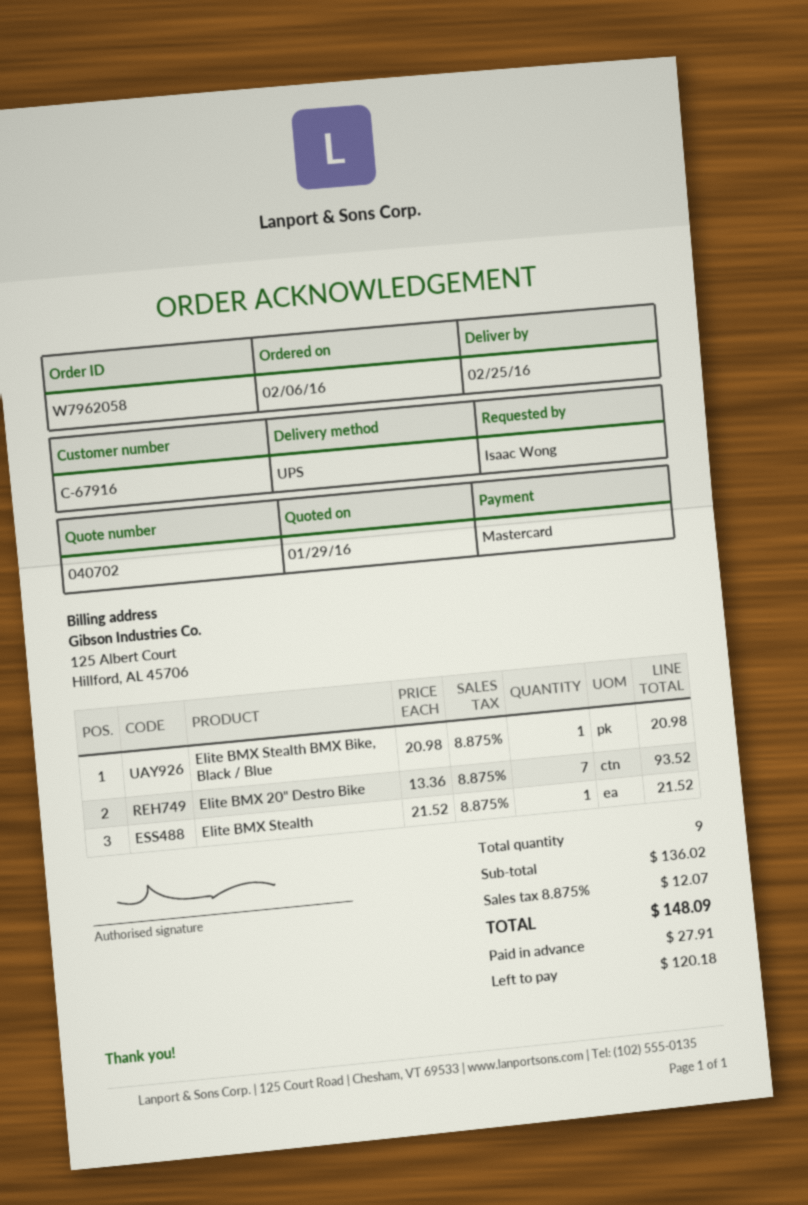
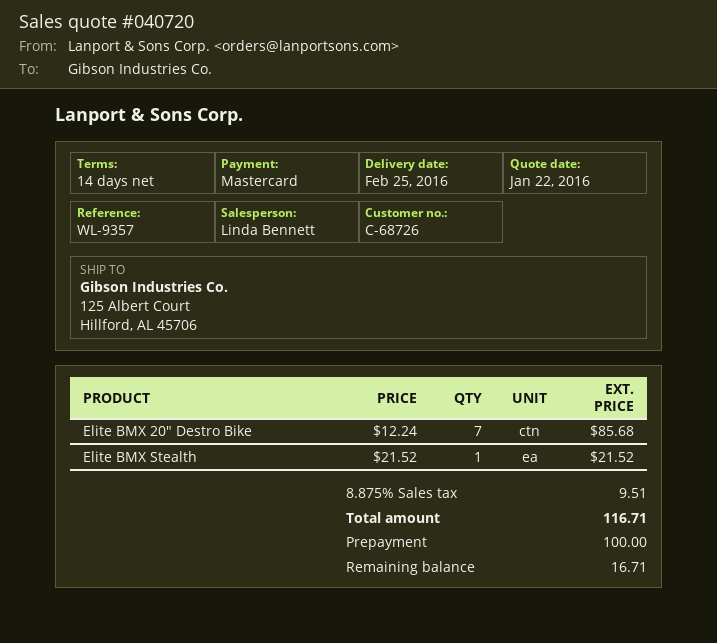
quote number: 040702 -> 040720
quote date: 2016-01-29 -> 2016-01-22
customer number: C-67916 -> C-68726
Elite BMX Stealth BMX Bike, Black / Blue: 1 x 20.98 = 20.98 -> none
Elite BMX 20" Destro Bike: 7 x 13.36 = 93.52 -> 7 x 12.24 = 85.68
tax: 8.875% = 12.07 -> 8.875% = 9.51
total: 148.09 -> 116.71
deposit: 27.91 -> 100.00
balance: 120.18 -> 16.71

